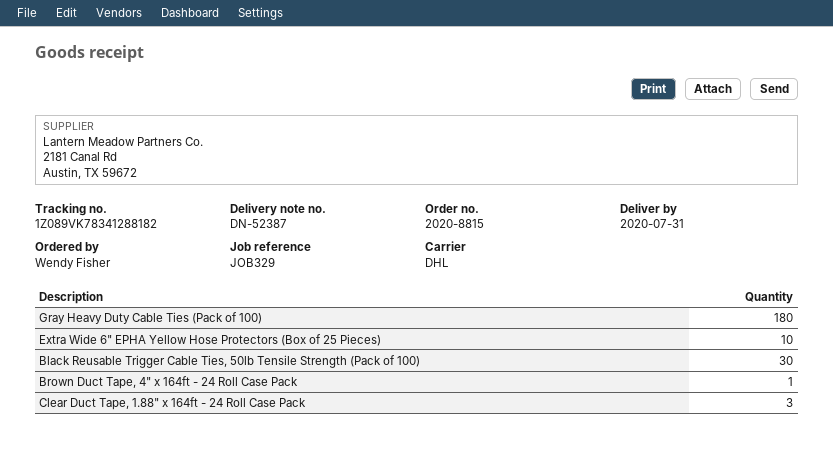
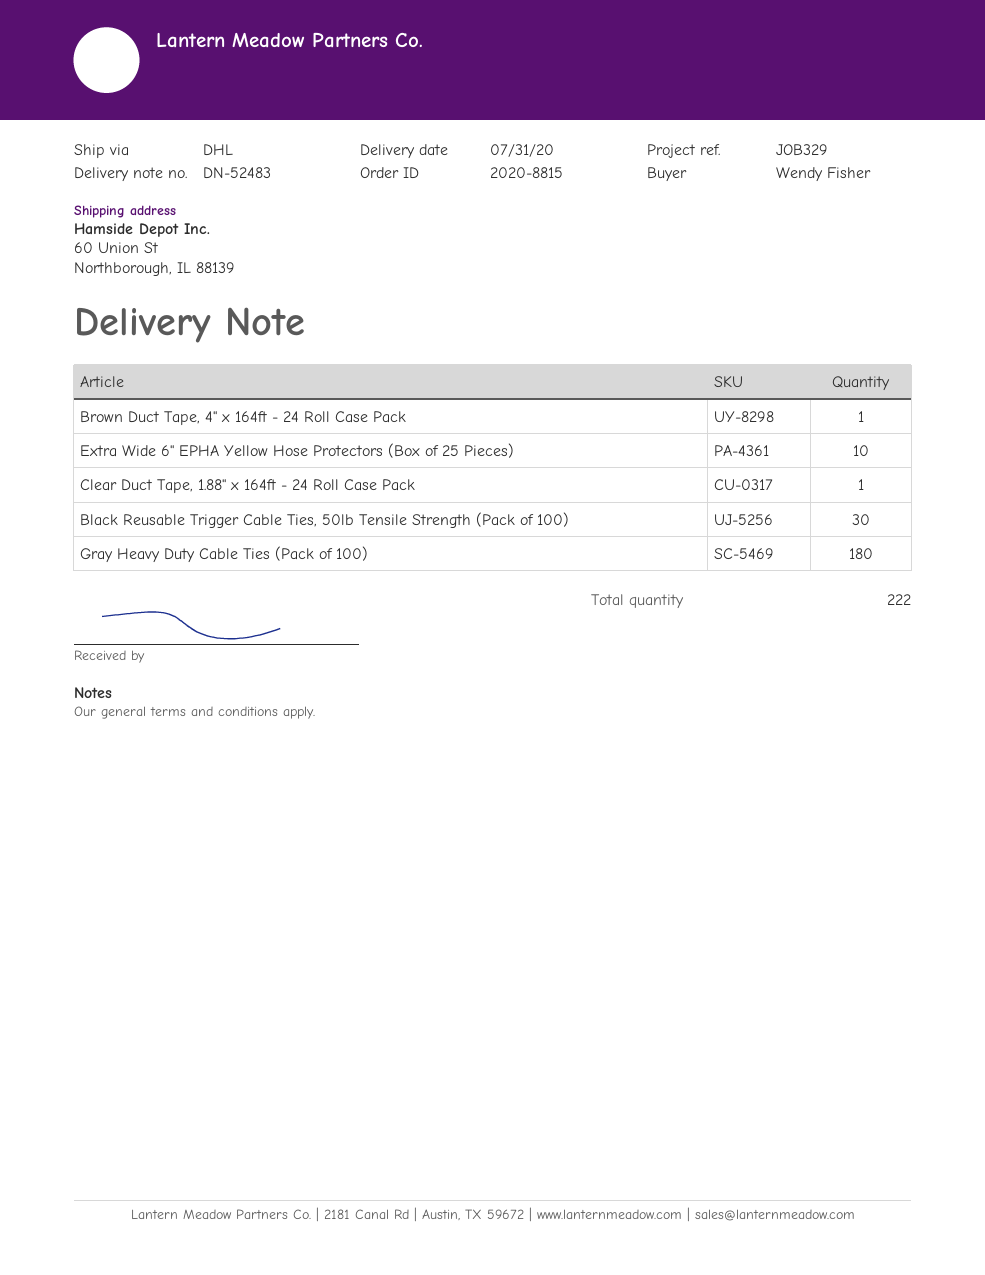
delivery note number: DN-52387 -> DN-52483
Clear Duct Tape, 1.88" x 164ft - 24 Roll Case Pack: 3 -> 1

